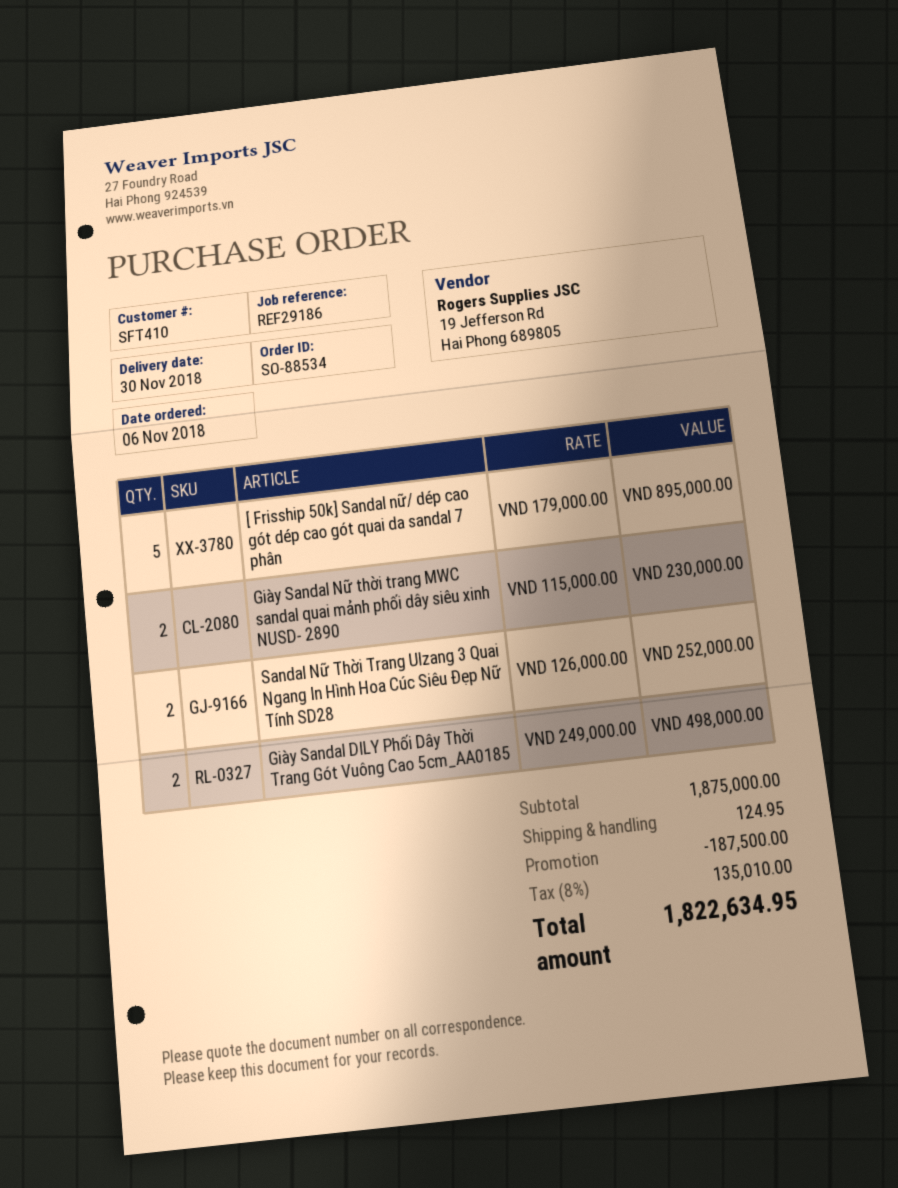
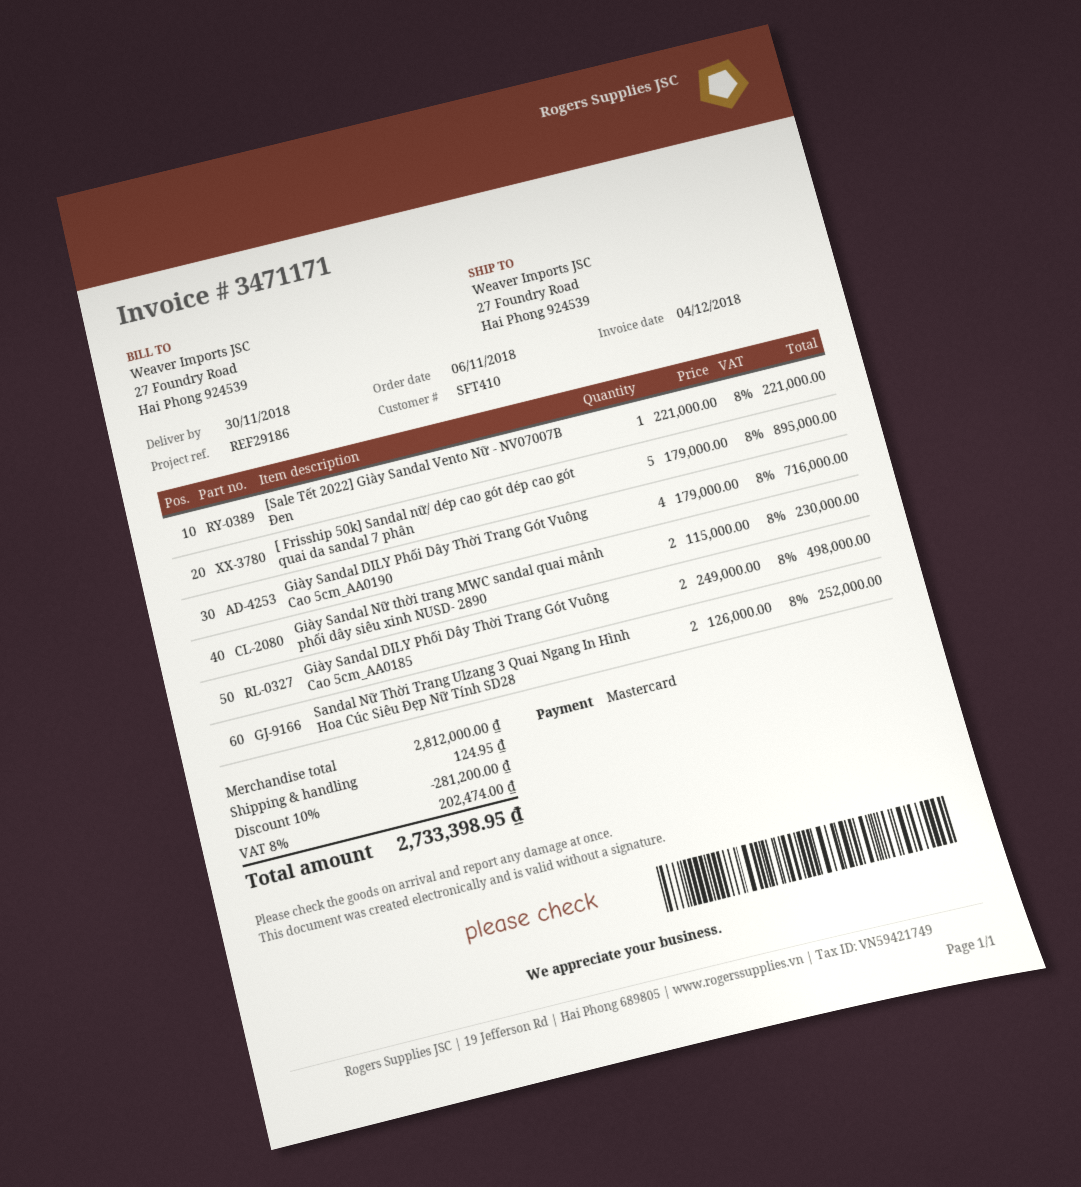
[Sale Tết 2022] Giày Sandal Vento Nữ - NV07007B Đen: none -> 1 x 221000.00 = 221000.00
Giày Sandal DILY Phối Dây Thời Trang Gót Vuông Cao 5cm_AA0190: none -> 4 x 179000.00 = 716000.00
subtotal: 1875000.00 -> 2812000.00
discount: 187500.00 -> 281200.00
tax: 8% = 135010.00 -> 8% = 202474.00
total: 1822634.95 -> 2733398.95

